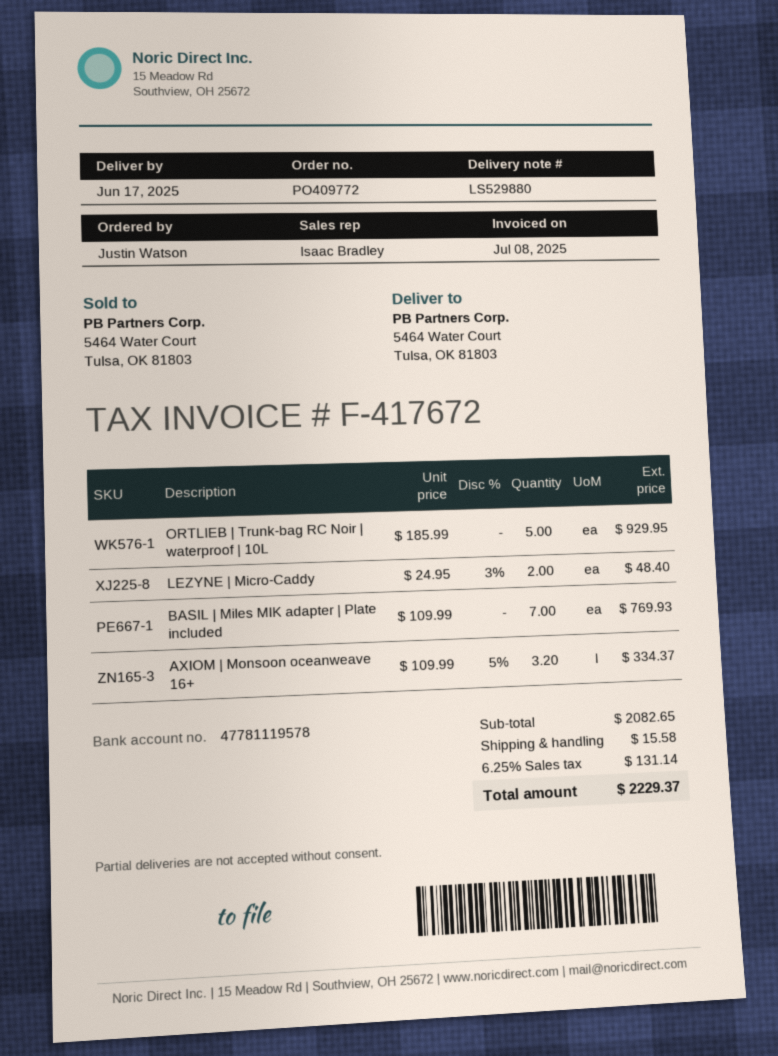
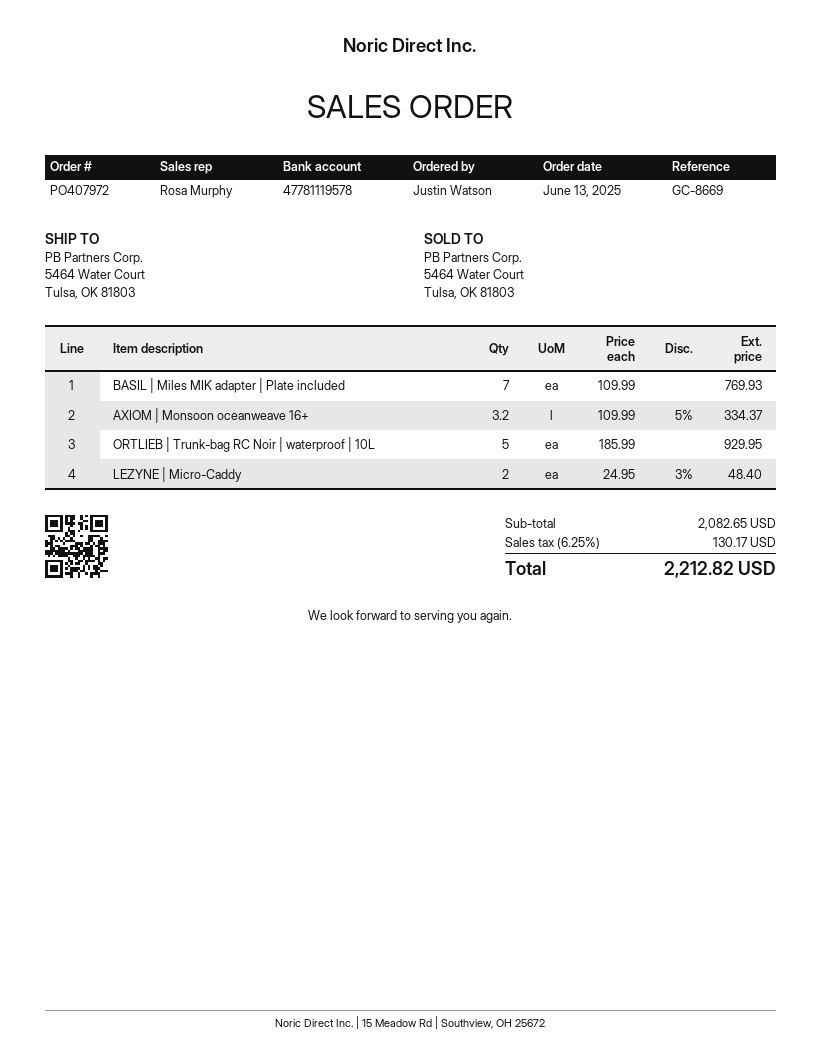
order number: PO409772 -> PO407972
sales rep: Isaac Bradley -> Rosa Murphy
shipping: 15.58 -> none
tax: 6.25% = 131.14 -> 6.25% = 130.17
total: 2229.37 -> 2212.82

